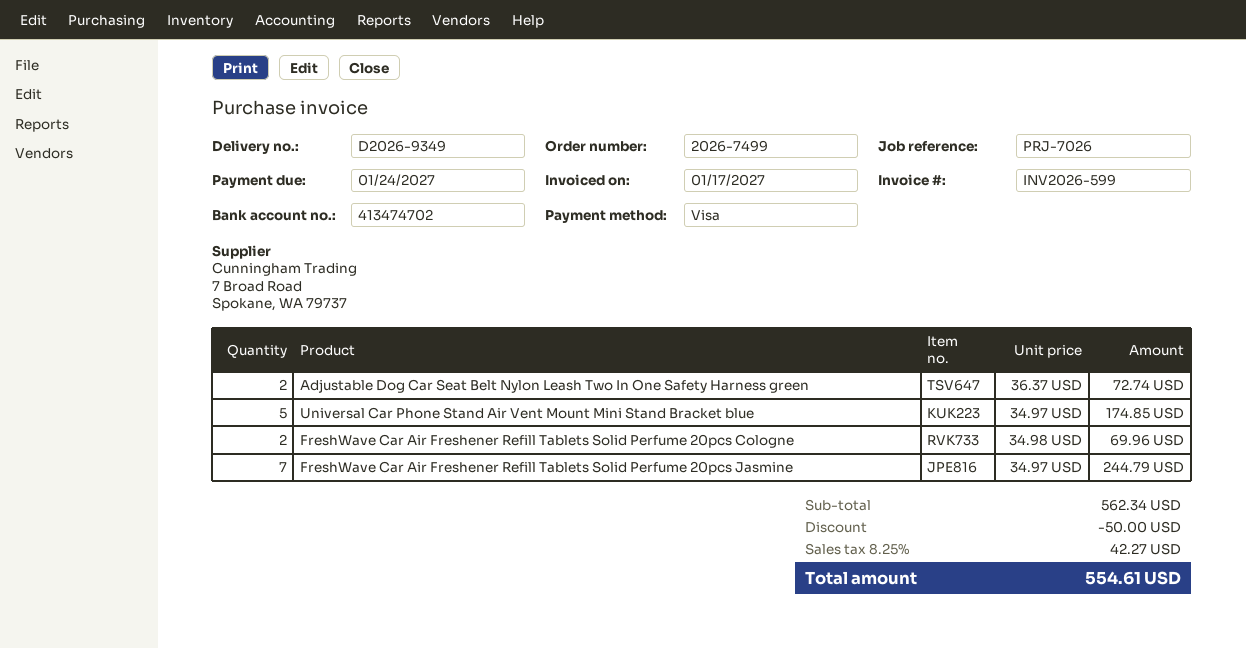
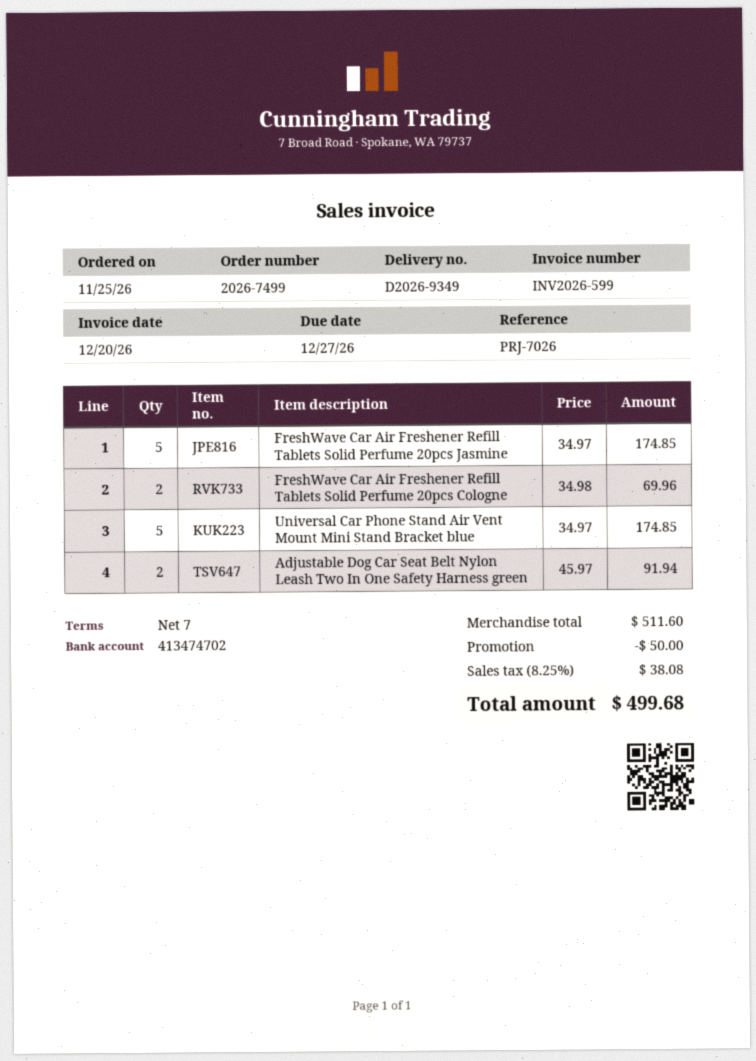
invoice date: 2027-01-17 -> 2026-12-20
due date: 2027-01-24 -> 2026-12-27
Adjustable Dog Car Seat Belt Nylon Leash Two In One Safety Harness green: 2 x 36.37 = 72.74 -> 2 x 45.97 = 91.94
FreshWave Car Air Freshener Refill Tablets Solid Perfume 20pcs Jasmine: 7 x 34.97 = 244.79 -> 5 x 34.97 = 174.85
subtotal: 562.34 -> 511.60
tax: 8.25% = 42.27 -> 8.25% = 38.08
total: 554.61 -> 499.68

